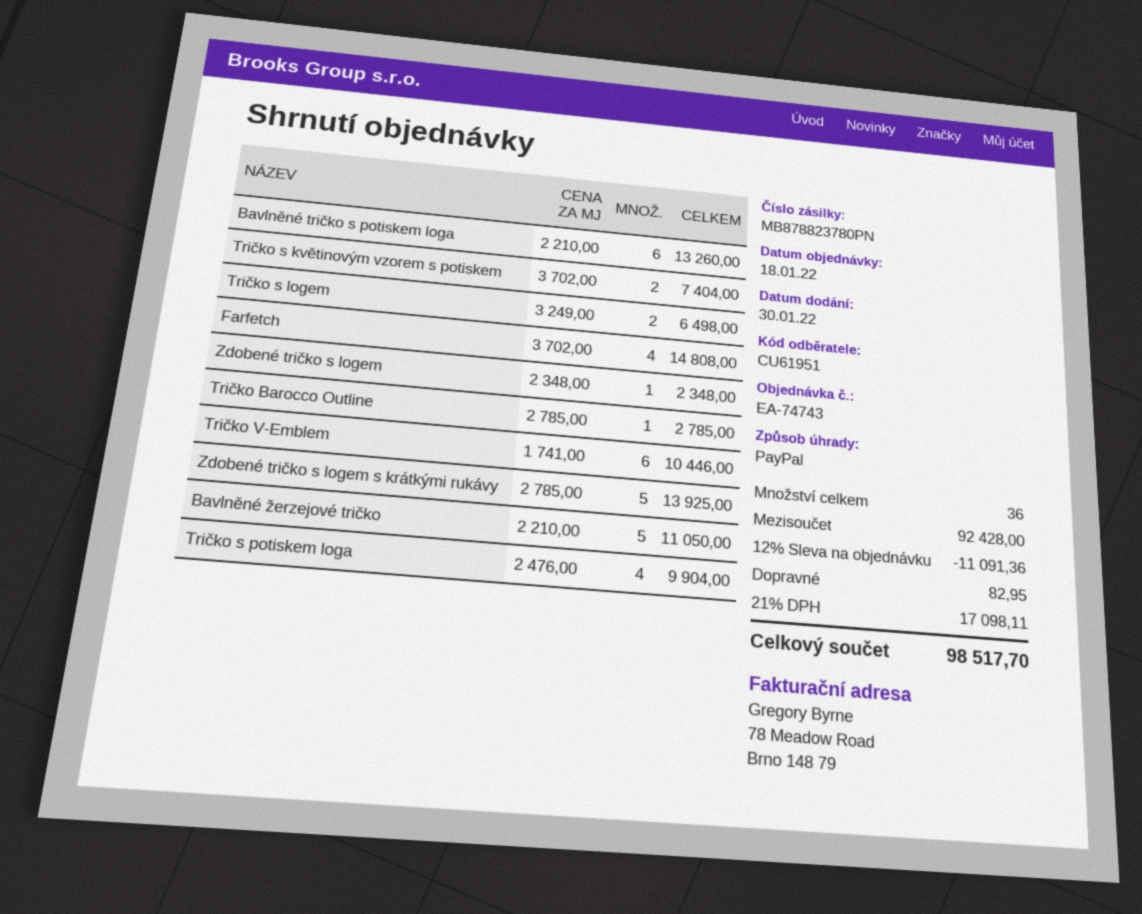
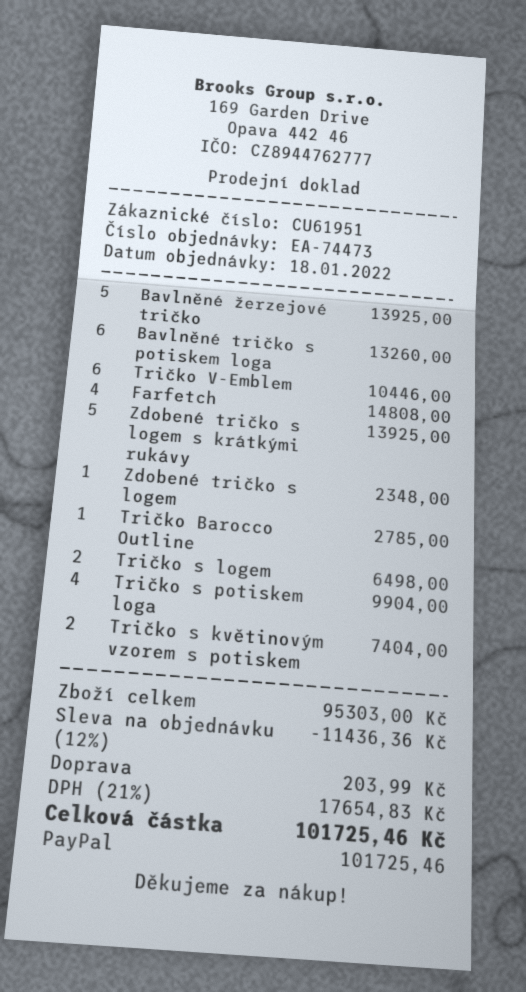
order number: EA-74743 -> EA-74473
Bavlněné žerzejové tričko: 5 for 11050.00 -> 5 for 13925.00
subtotal: 92428.00 -> 95303.00
discount: 12% = 11091.36 -> 12% = 11436.36
shipping: 82.95 -> 203.99
tax: 21% = 17098.11 -> 21% = 17654.83
total: 98517.70 -> 101725.46

